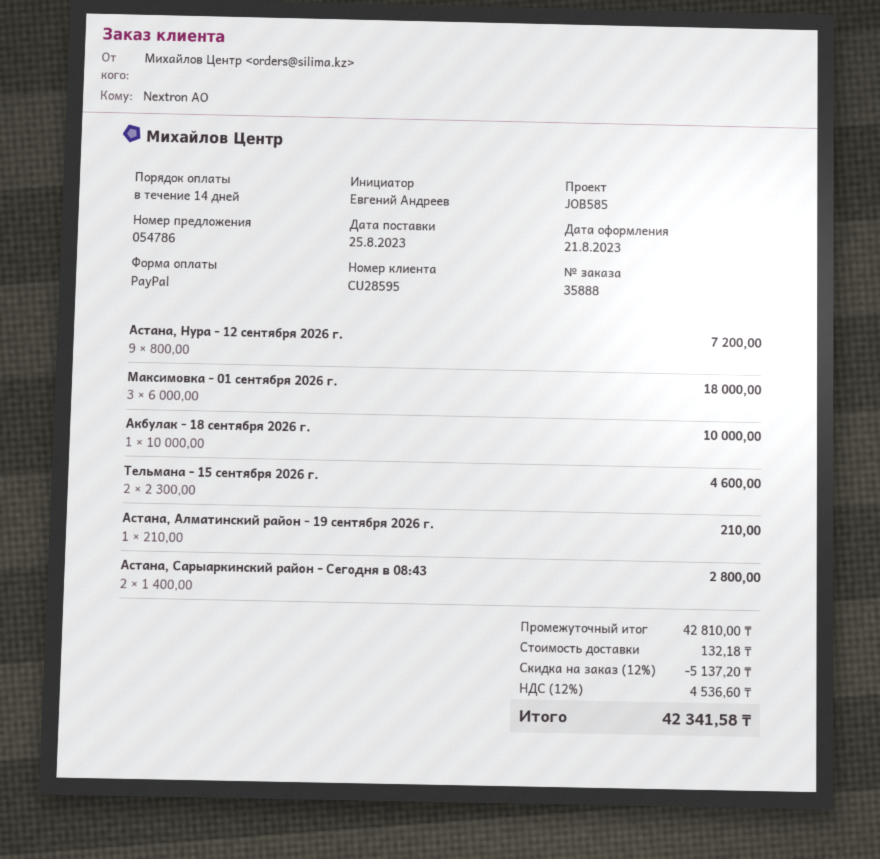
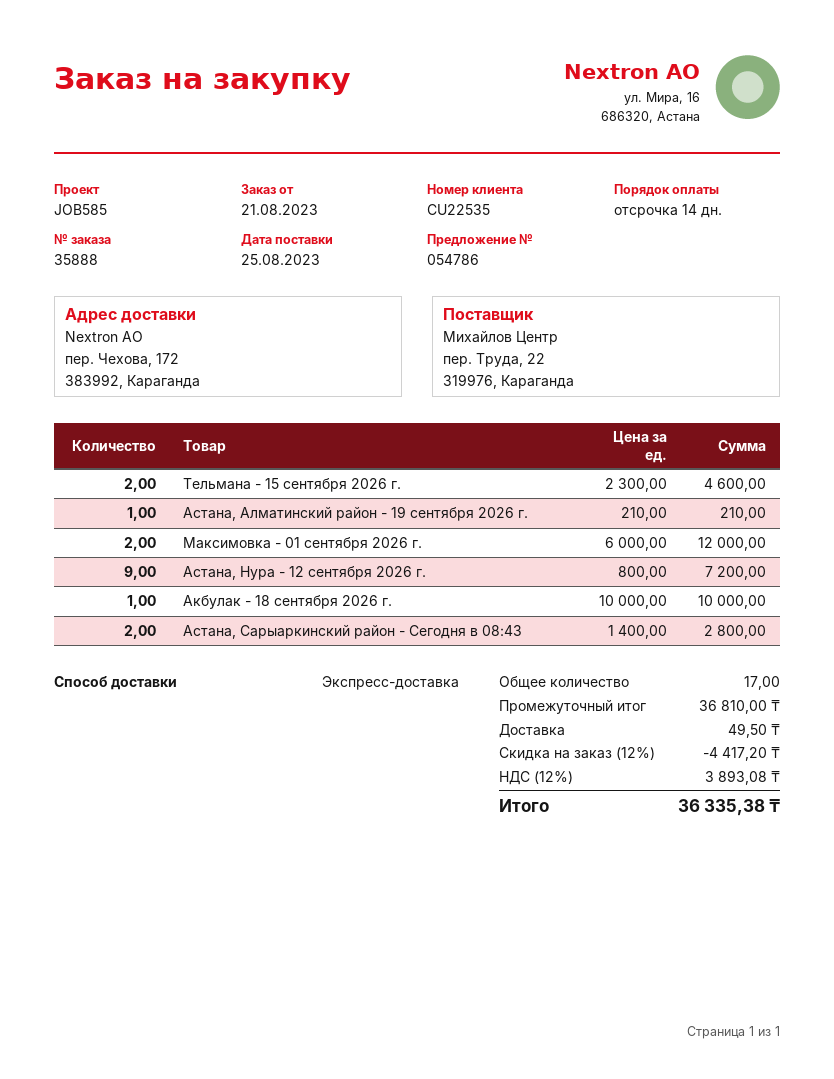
customer number: CU28595 -> CU22535
Максимовка - 01 сентября 2026 г.: 3 x 6000.00 = 18000.00 -> 2 x 6000.00 = 12000.00
subtotal: 42810.00 -> 36810.00
discount: 12% = 5137.20 -> 12% = 4417.20
shipping: 132.18 -> 49.50
tax: 12% = 4536.60 -> 12% = 3893.08
total: 42341.58 -> 36335.38

